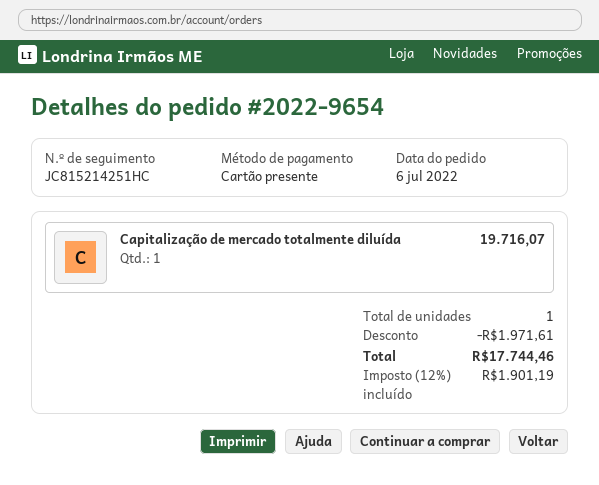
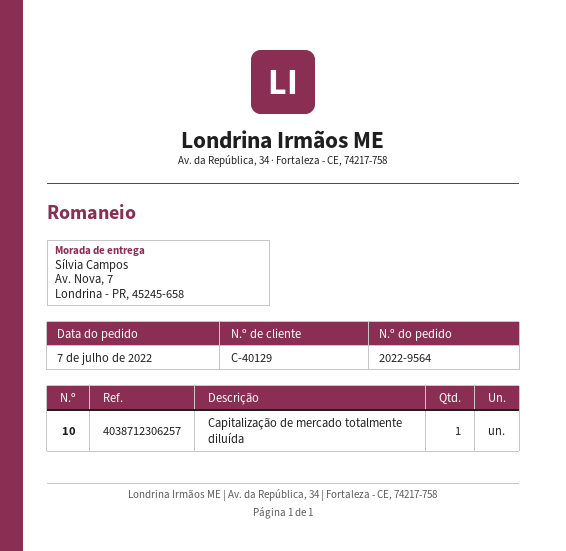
order number: 2022-9654 -> 2022-9564
order date: 2022-07-06 -> 2022-07-07

